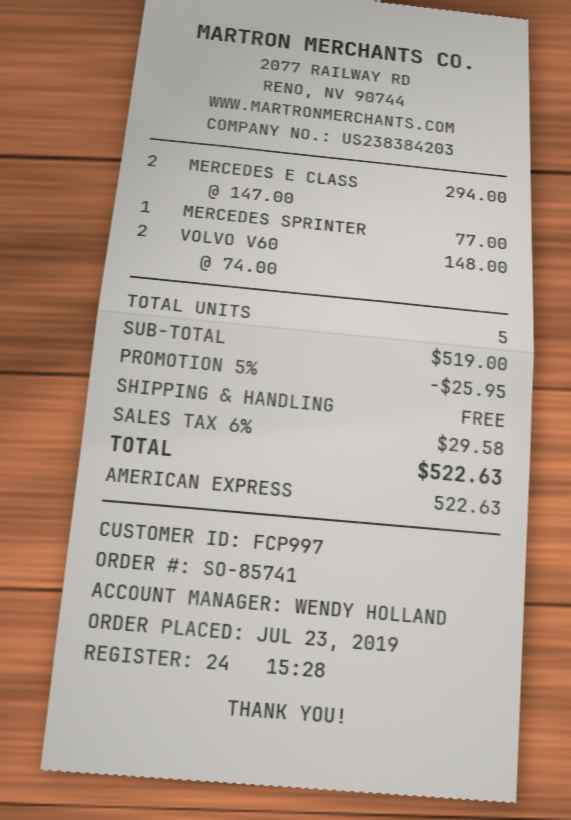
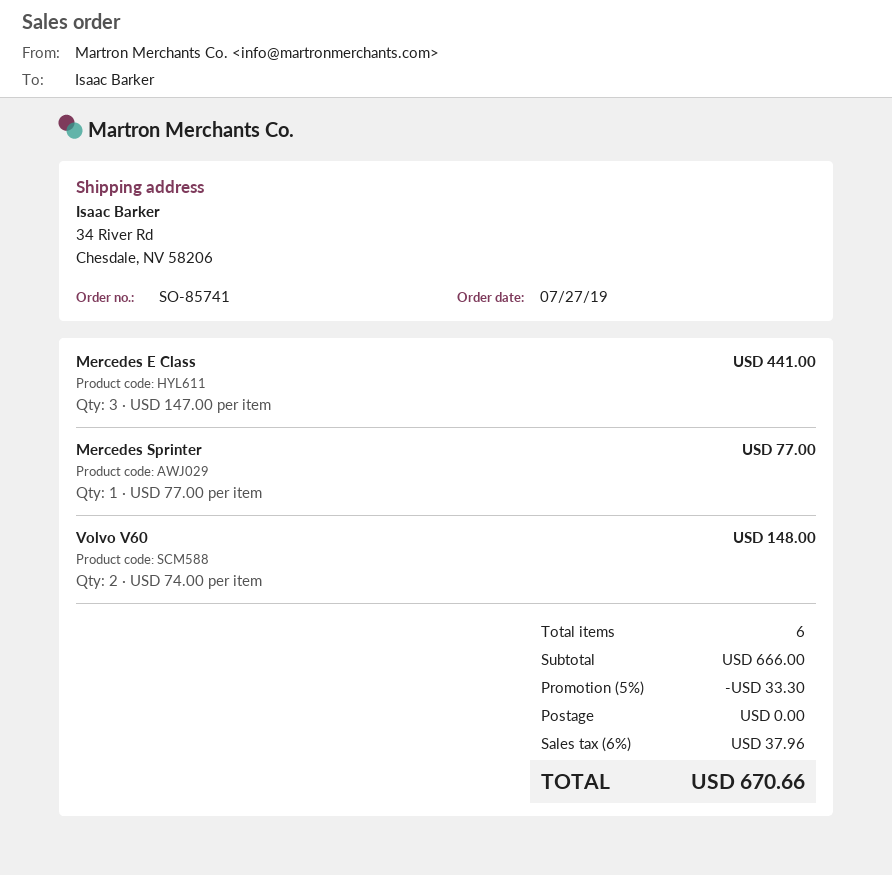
order date: 2019-07-23 -> 2019-07-27
MERCEDES E CLASS: 2 x 147.00 = 294.00 -> 3 x 147.00 = 441.00
total quantity: 5 -> 6
subtotal: 519.00 -> 666.00
discount: 5% = 25.95 -> 5% = 33.30
tax: 6% = 29.58 -> 6% = 37.96
total: 522.63 -> 670.66

